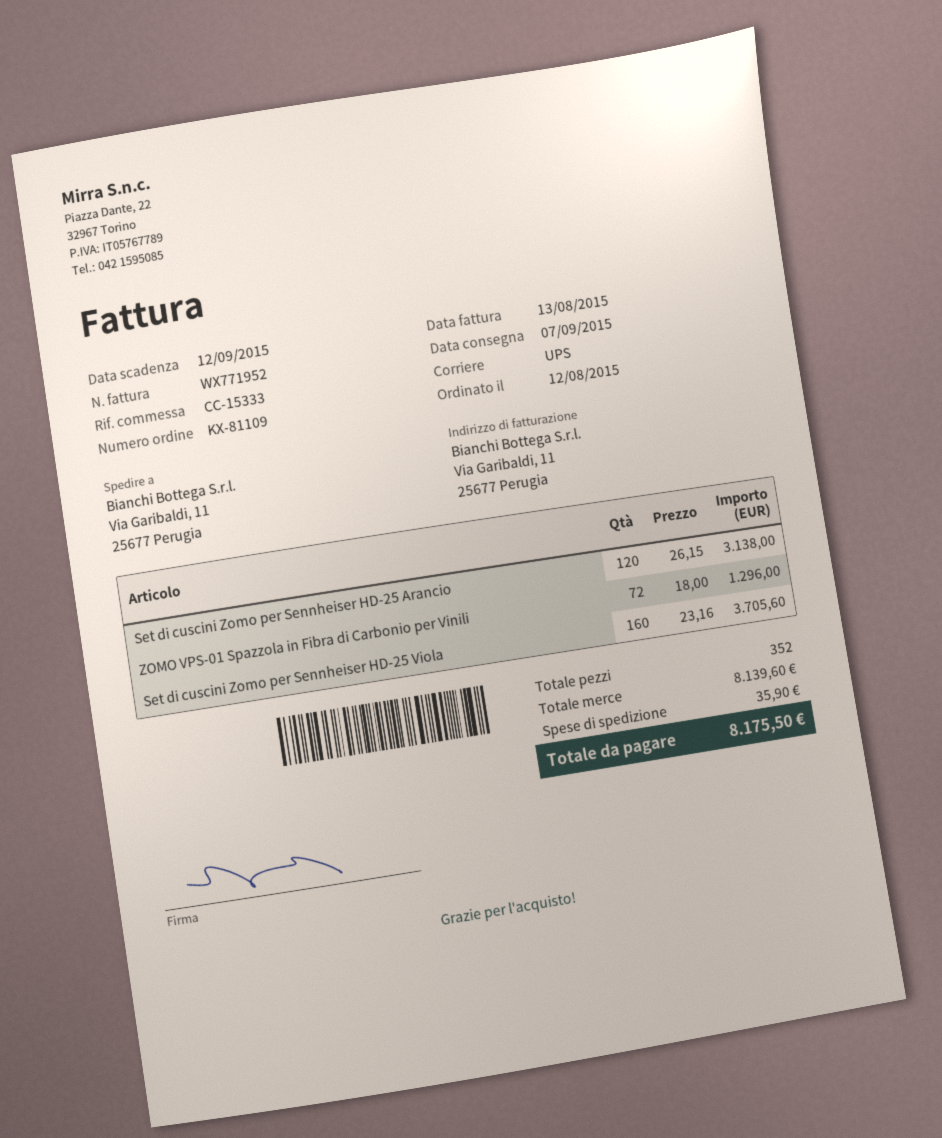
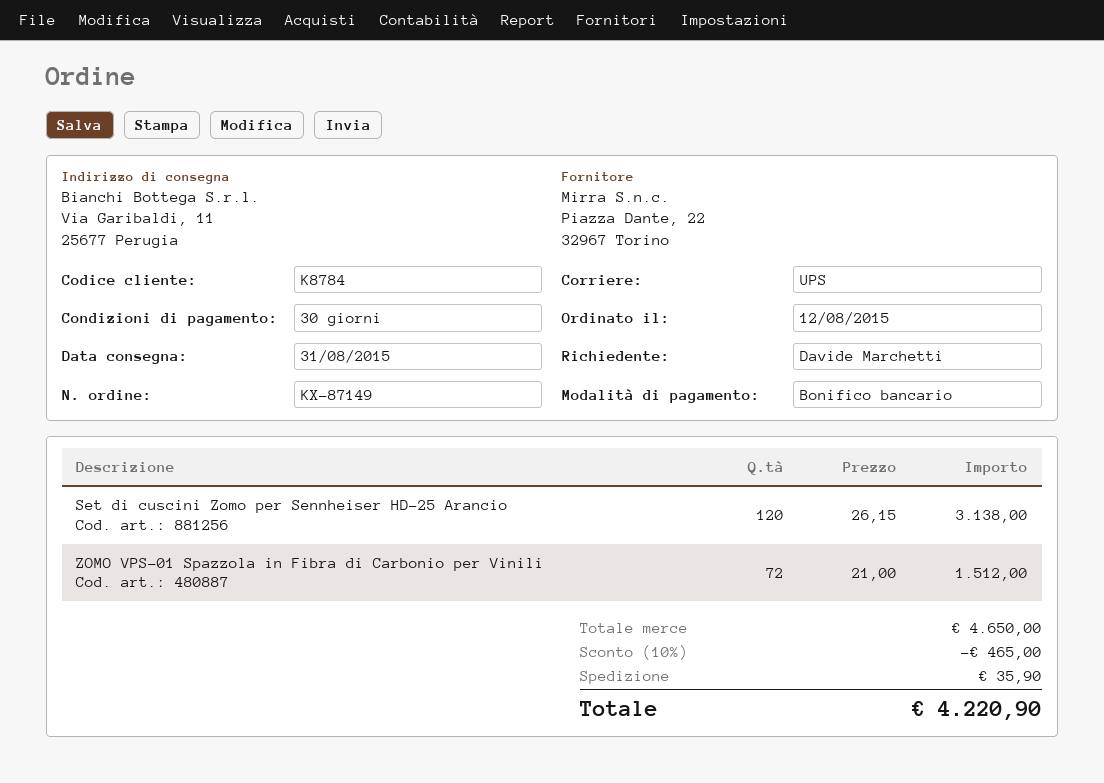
order number: KX-81109 -> KX-87149
delivery date: 2015-09-07 -> 2015-08-31
ZOMO VPS-01 Spazzola in Fibra di Carbonio per Vinili: 72 x 18.00 = 1296.00 -> 72 x 21.00 = 1512.00
Set di cuscini Zomo per Sennheiser HD-25 Viola: 160 x 23.16 = 3705.60 -> none
subtotal: 8139.60 -> 4650.00
discount: none -> 10% = 465.00
total: 8175.50 -> 4220.90

